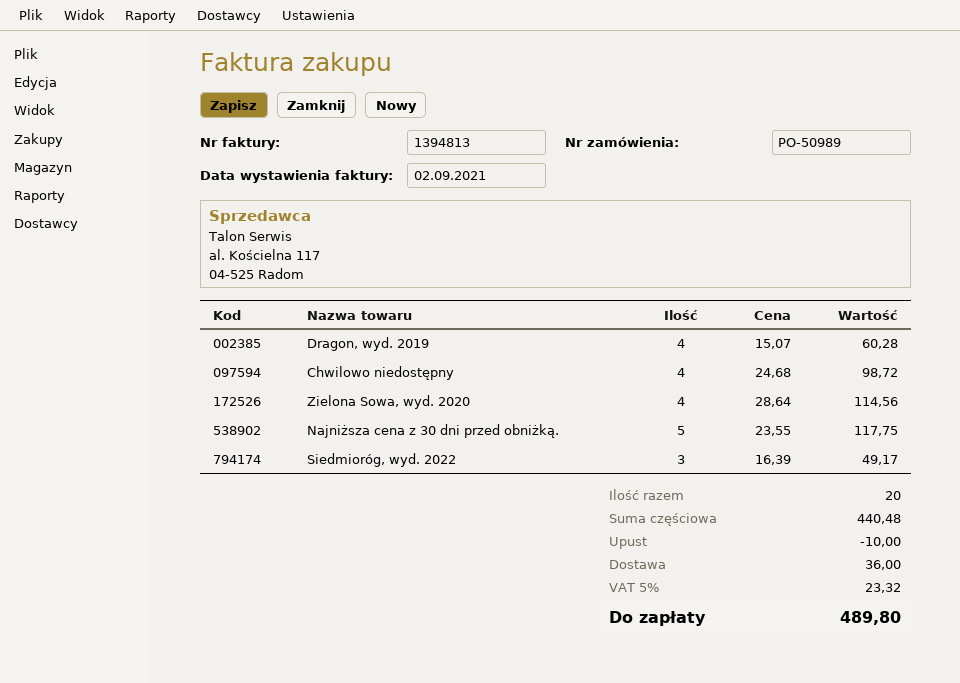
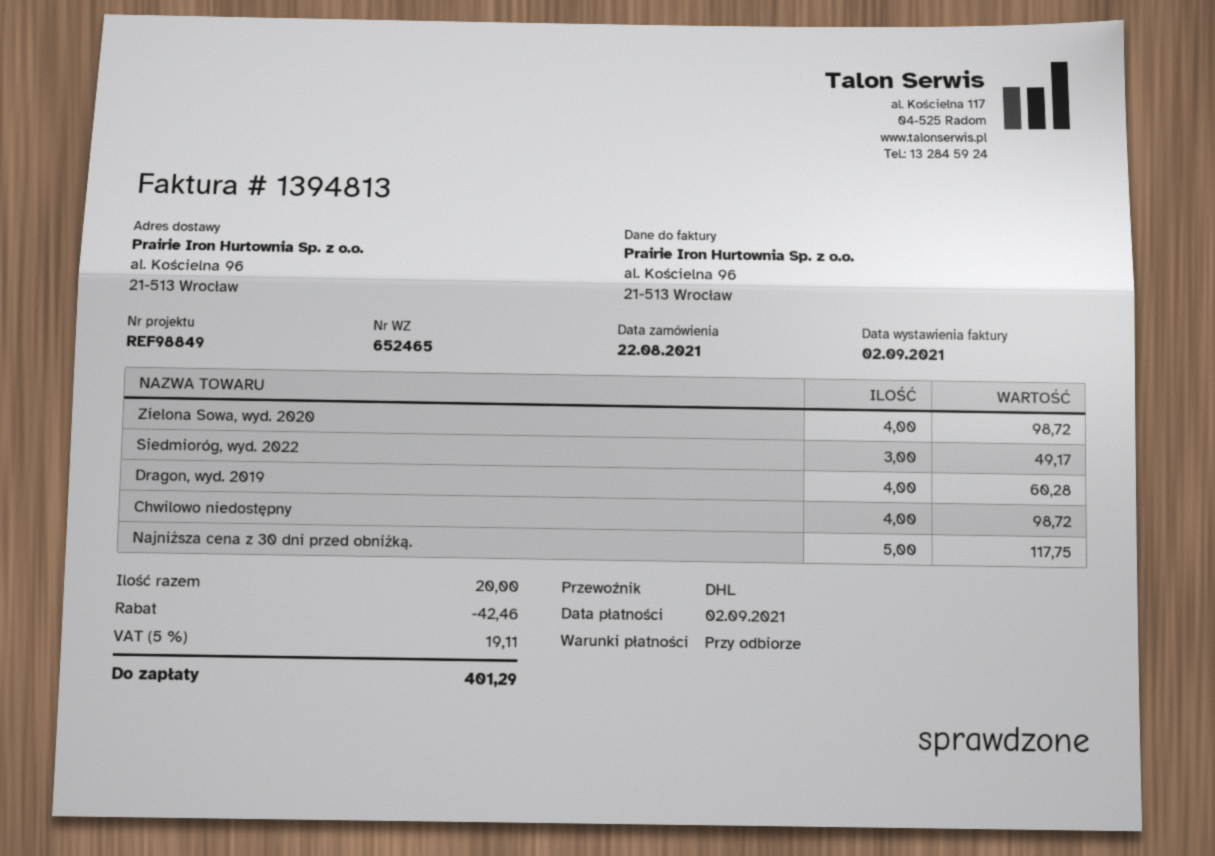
Zielona Sowa, wyd. 2020: 4 for 114.56 -> 4 for 98.72
discount: 10.00 -> 42.46
shipping: 36.00 -> none
tax: 5% = 23.32 -> 5% = 19.11
total: 489.80 -> 401.29

